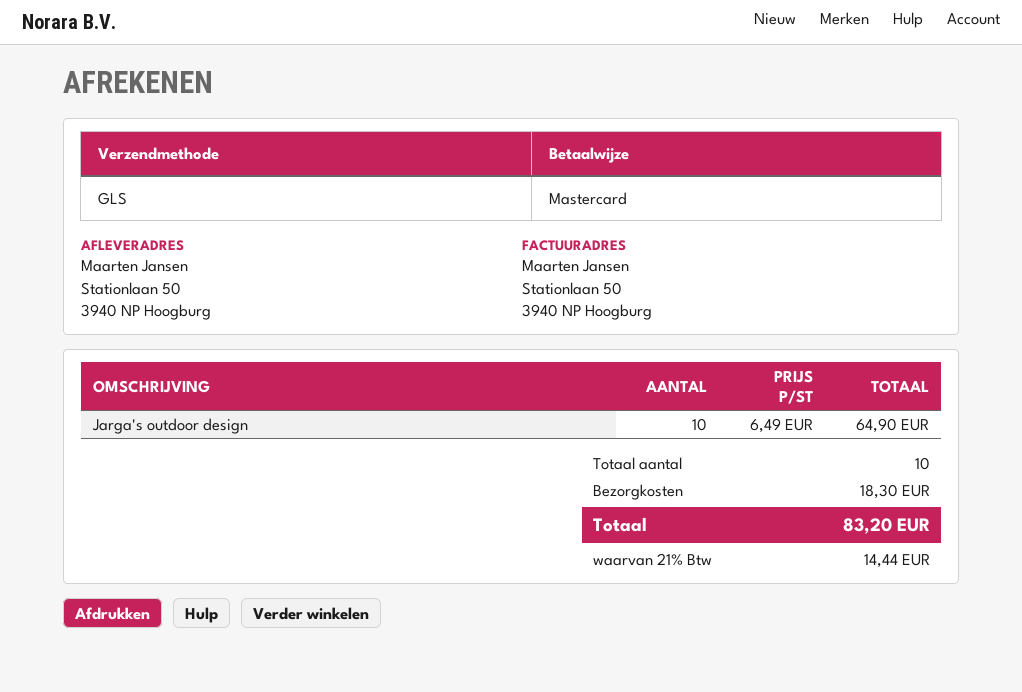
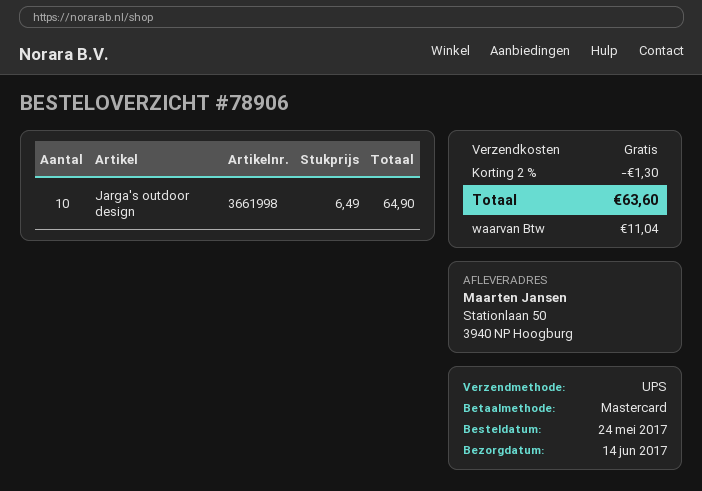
shipping method: GLS -> UPS
discount: none -> 2% = 1.30
shipping: 18.30 -> 0.00
tax: 14.44 -> 11.04
total: 83.20 -> 63.60

